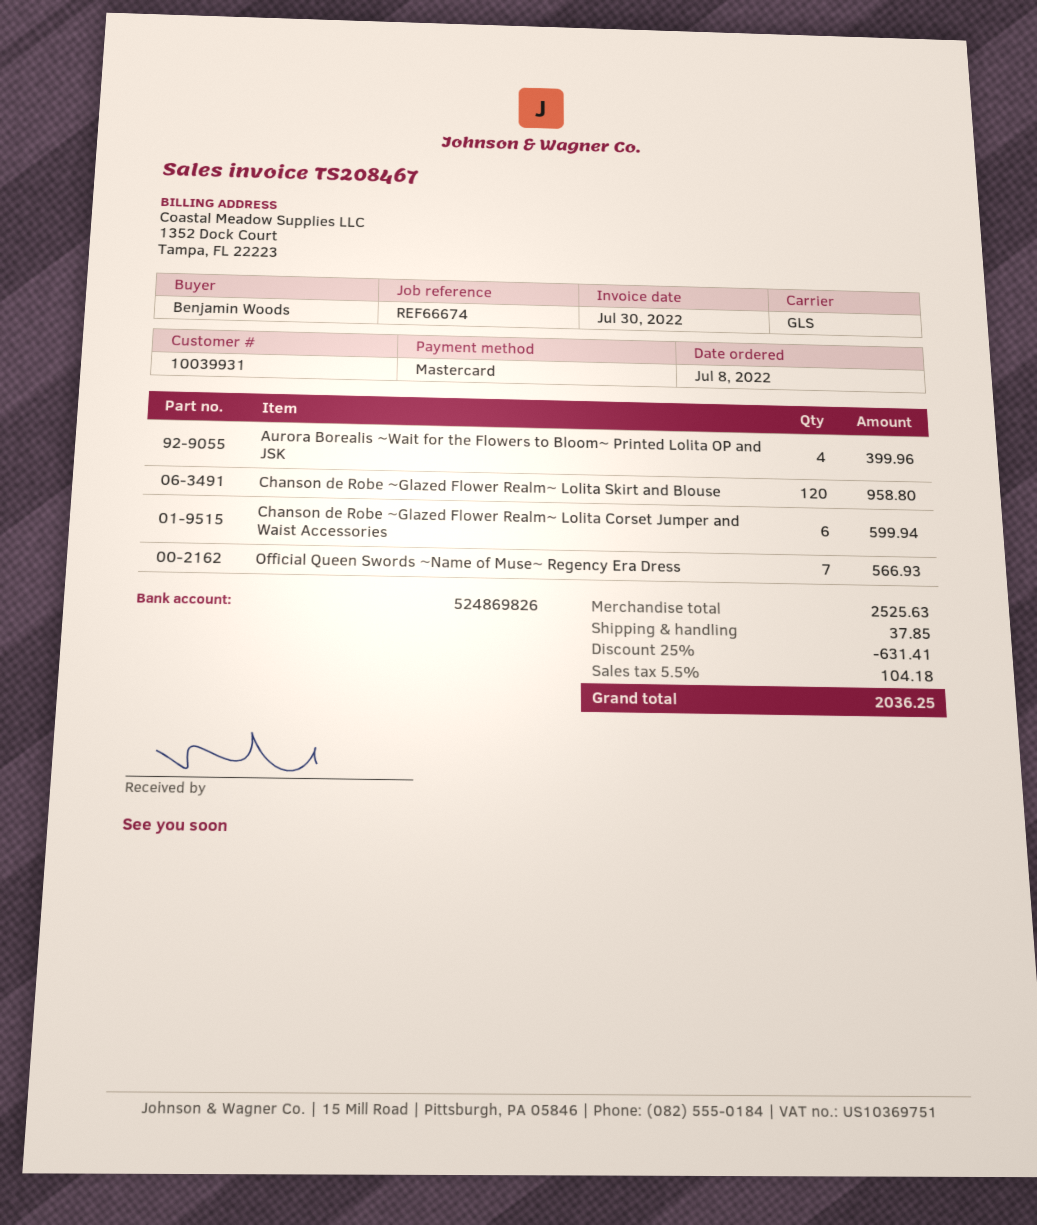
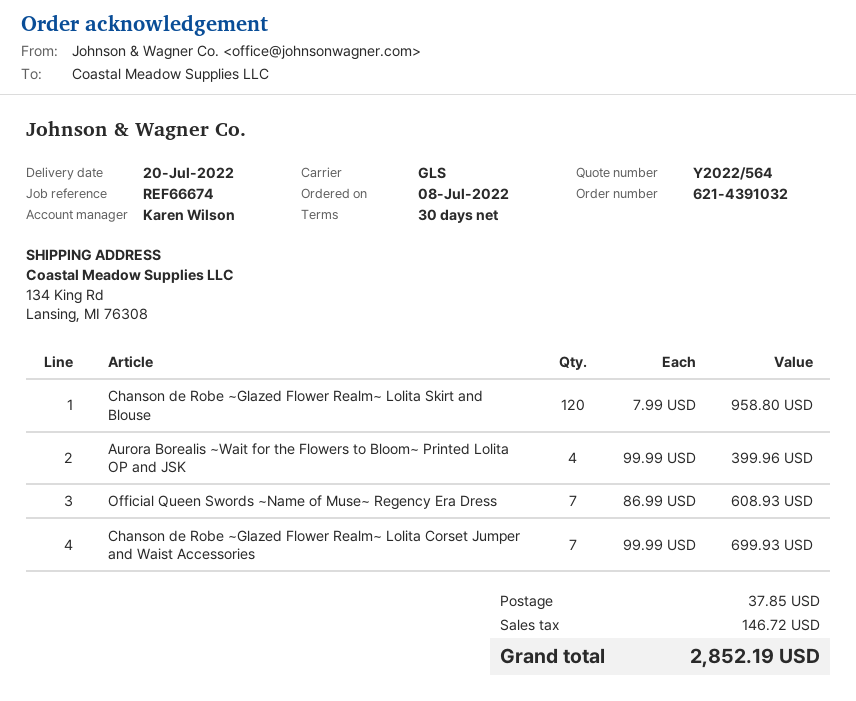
Chanson de Robe ~Glazed Flower Realm~ Lolita Corset Jumper and Waist Accessories: 6 for 599.94 -> 7 for 699.93
Official Queen Swords ~Name of Muse~ Regency Era Dress: 7 for 566.93 -> 7 for 608.93
discount: 25% = 631.41 -> none
tax: 104.18 -> 146.72
total: 2036.25 -> 2852.19

